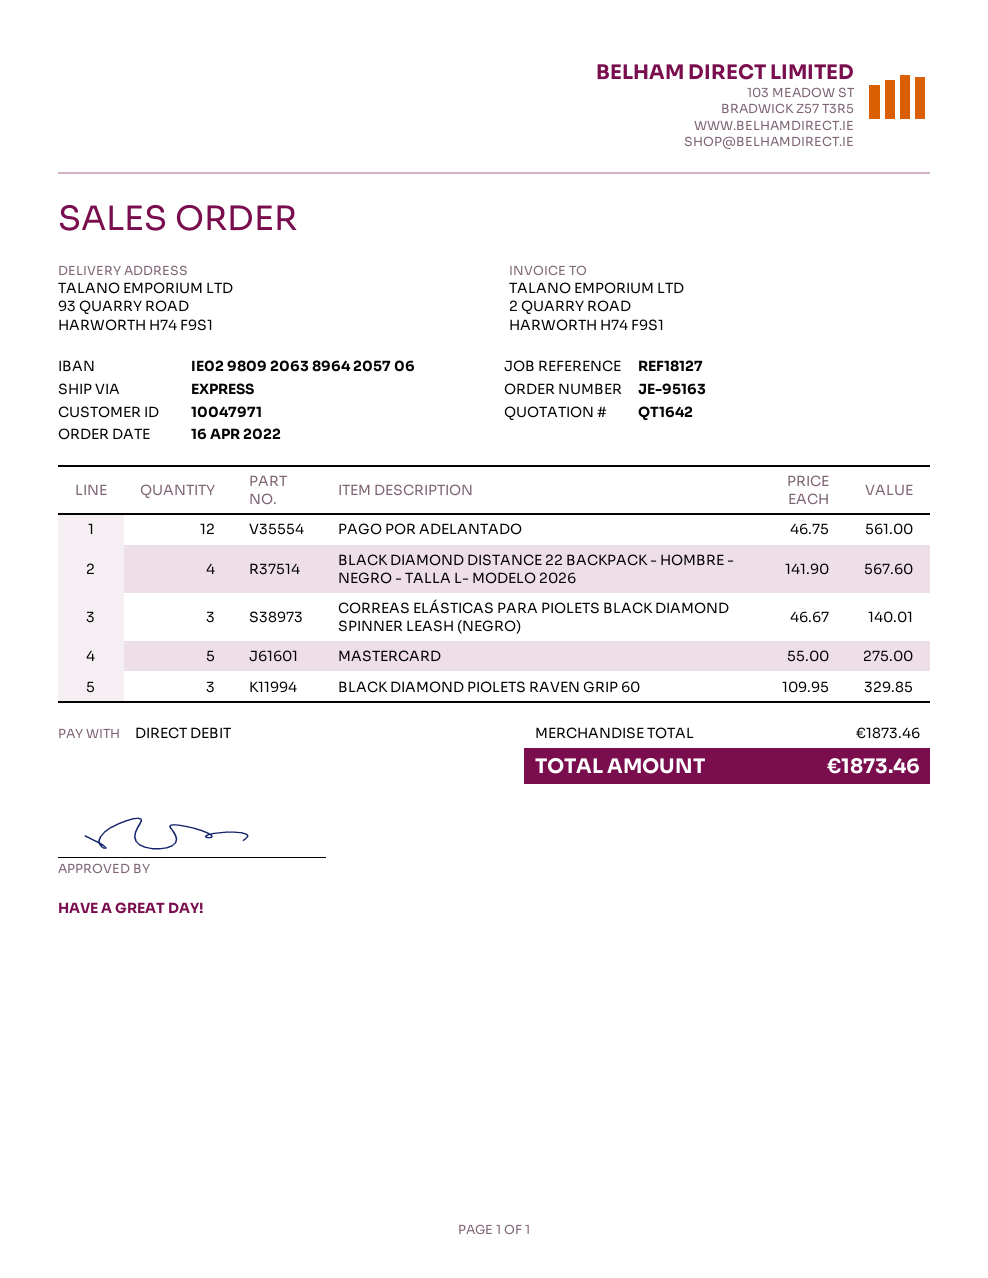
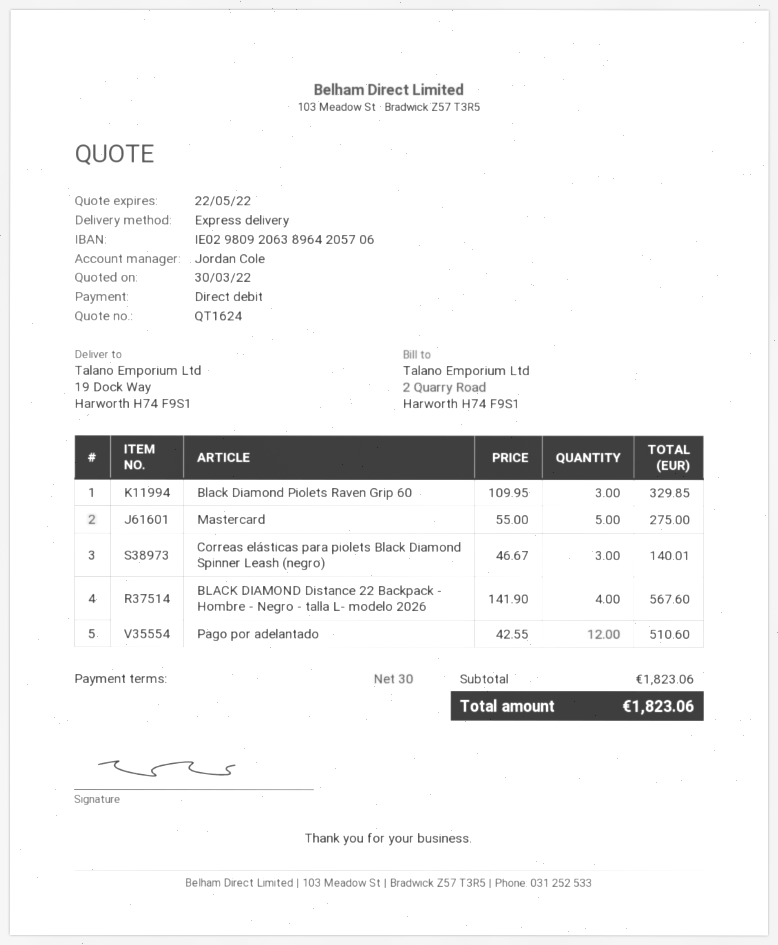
quote number: QT1642 -> QT1624
ship to: 93 QUARRY ROAD, HARWORTH H74 F9S1 -> 19 Dock Way, Harworth H74 F9S1
PAGO POR ADELANTADO: 12 x 46.75 = 561.00 -> 12 x 42.55 = 510.60
subtotal: 1873.46 -> 1823.06
total: 1873.46 -> 1823.06

